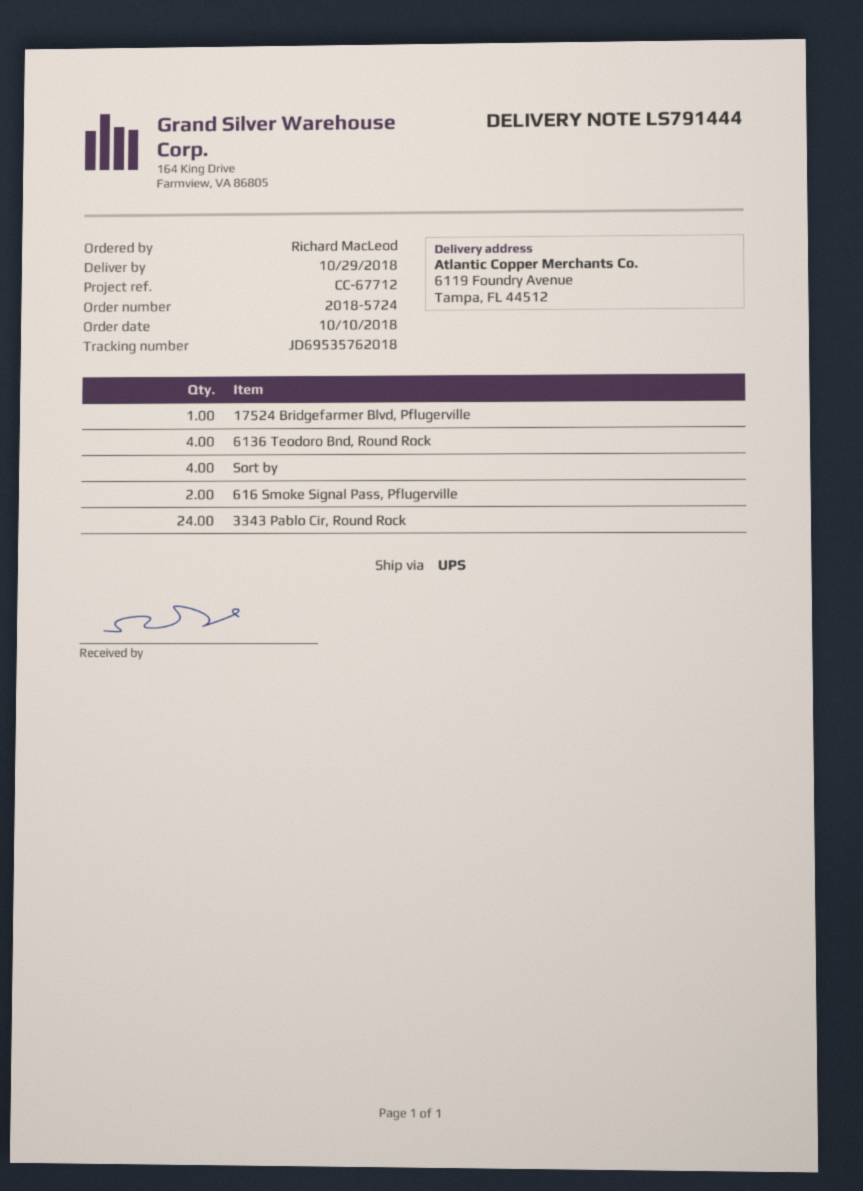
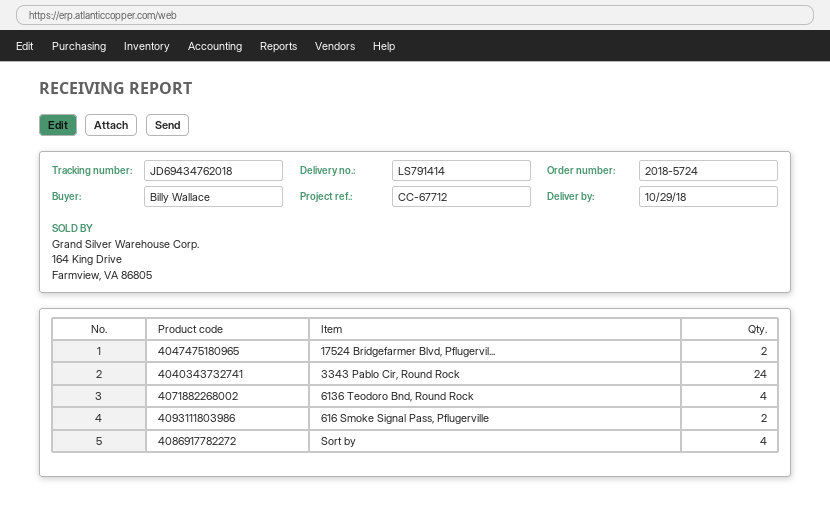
delivery note number: LS791444 -> LS791414
ordered by: Richard MacLeod -> Billy Wallace
tracking number: JD69535762018 -> JD69434762018
17524 Bridgefarmer Blvd, Pflugerville: 1 -> 2

